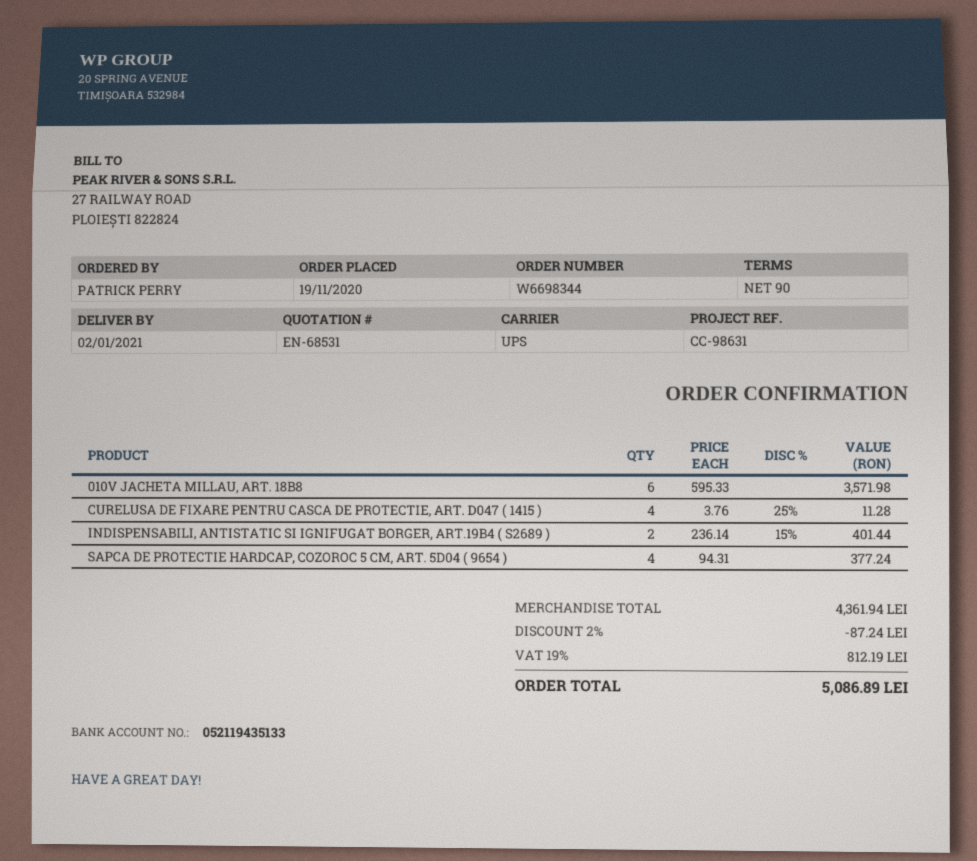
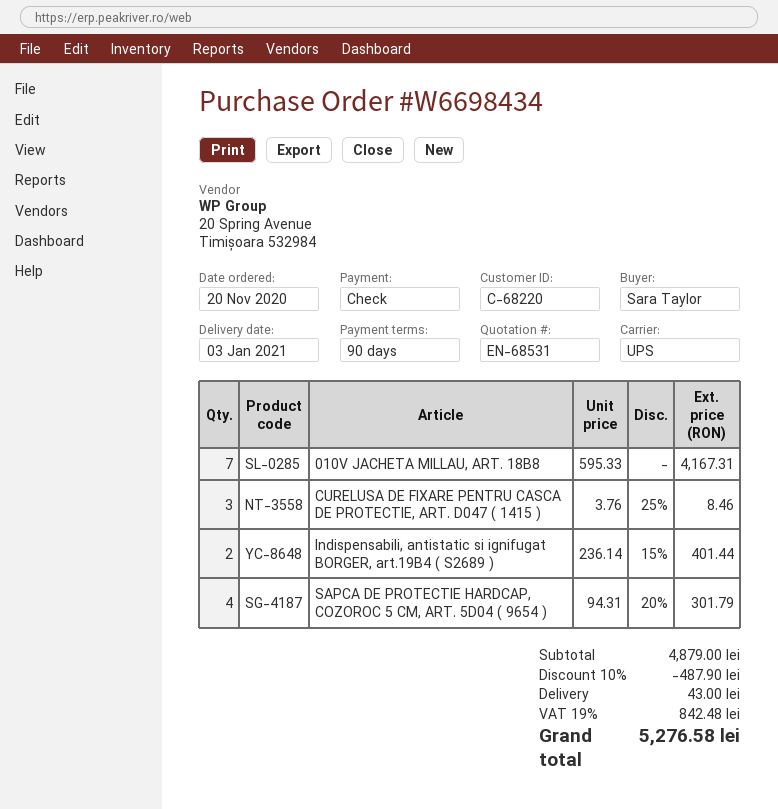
order number: W6698344 -> W6698434
order date: 2020-11-19 -> 2020-11-20
delivery date: 2021-01-02 -> 2021-01-03
ordered by: PATRICK PERRY -> Sara Taylor
010V JACHETA MILLAU, ART. 18B8: 6 x 595.33 = 3571.98 -> 7 x 595.33 = 4167.31
CURELUSA DE FIXARE PENTRU CASCA DE PROTECTIE, ART. D047 ( 1415 ): 4 x 3.76 - 25% = 11.28 -> 3 x 3.76 - 25% = 8.46
SAPCA DE PROTECTIE HARDCAP, COZOROC 5 CM, ART. 5D04 ( 9654 ): 4 x 94.31 = 377.24 -> 4 x 94.31 - 20% = 301.79
subtotal: 4361.94 -> 4879.00
discount: 2% = 87.24 -> 10% = 487.90
shipping: none -> 43.00
tax: 19% = 812.19 -> 19% = 842.48
total: 5086.89 -> 5276.58

